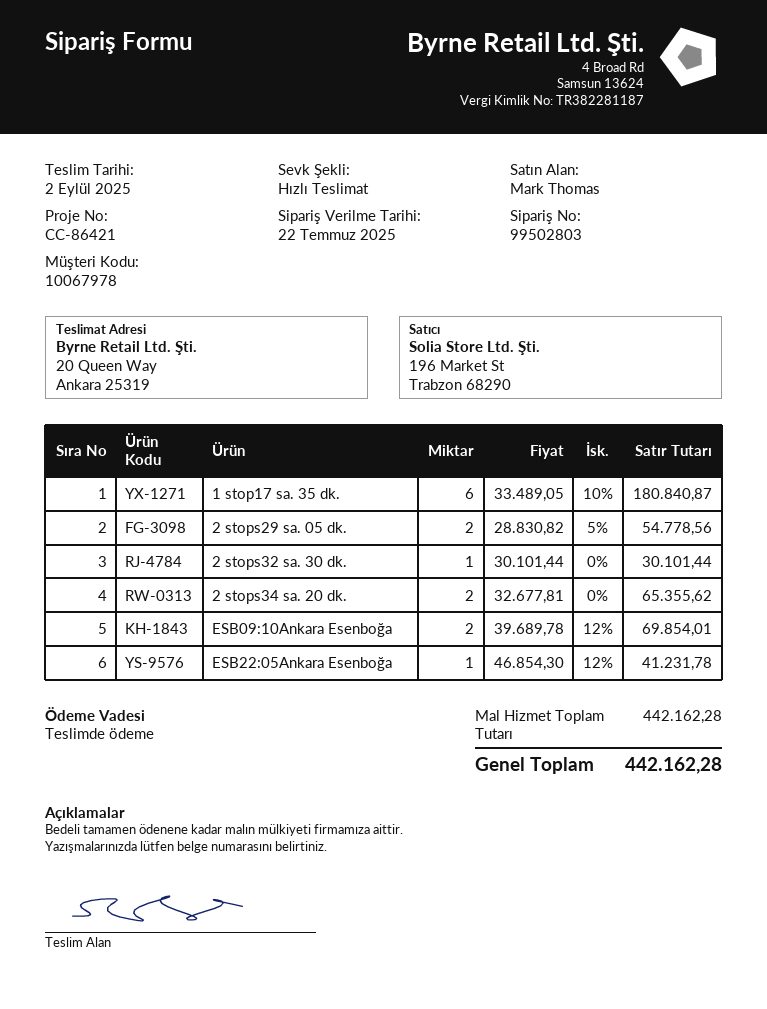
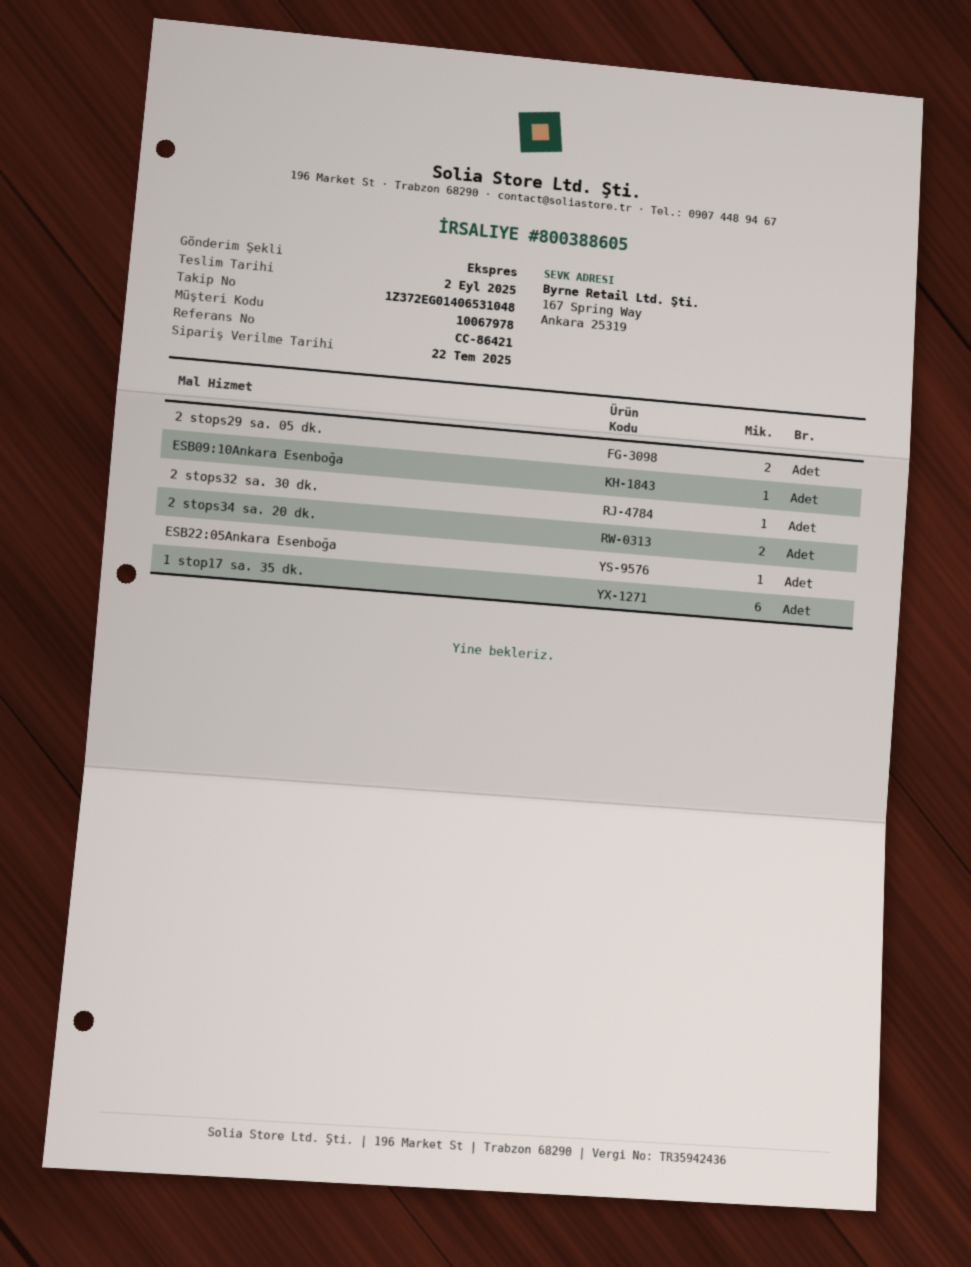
ship to: 20 Queen Way, Ankara 25319 -> 167 Spring Way, Ankara 25319
ESB09:10Ankara Esenboğa: 2 -> 1

